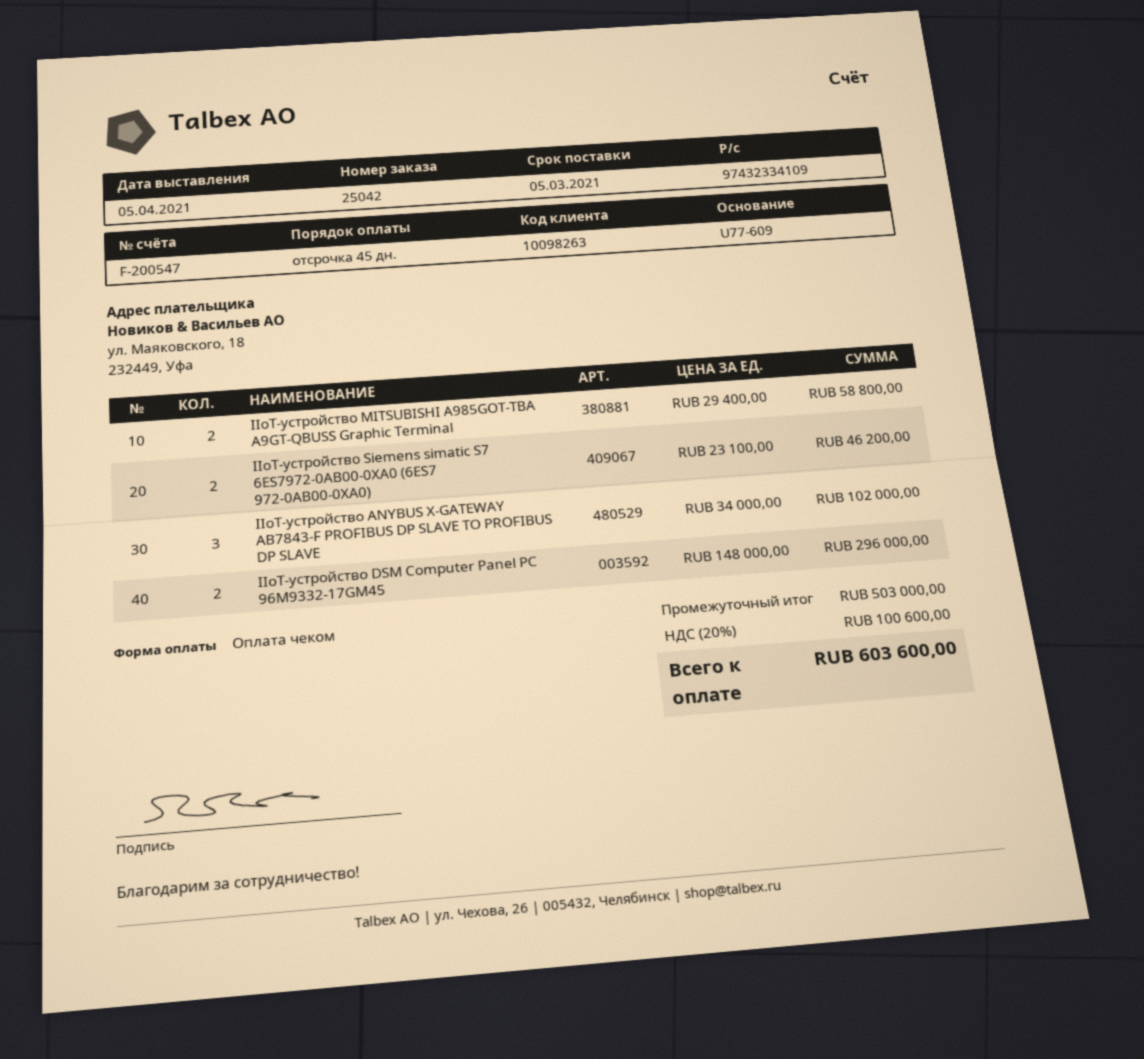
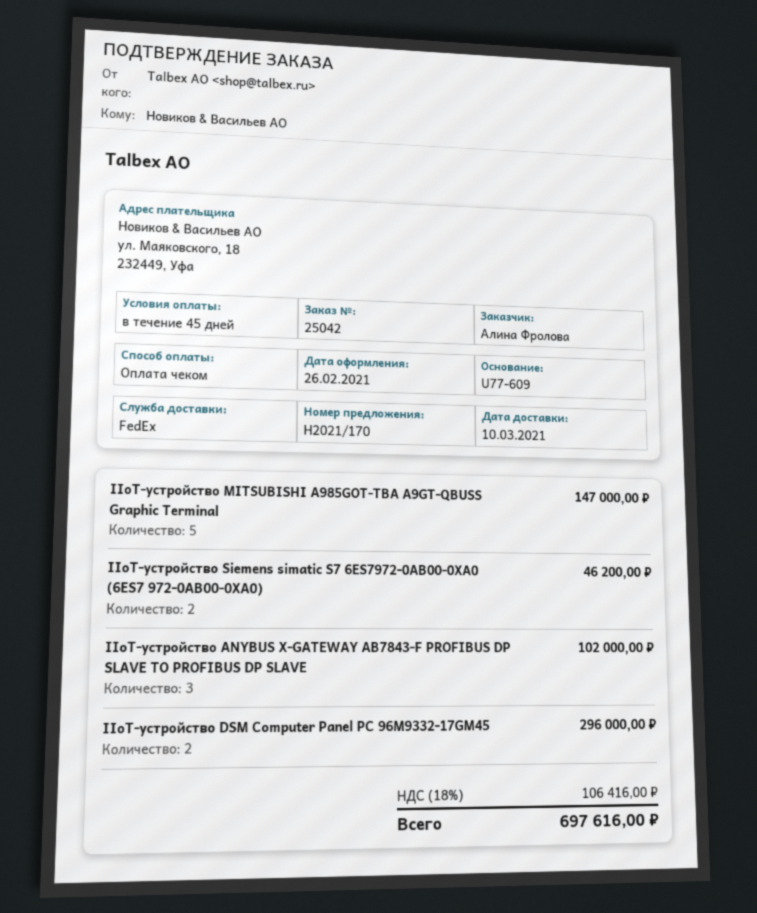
delivery date: 2021-03-05 -> 2021-03-10
IIoT-устройство MITSUBISHI A985GOT-TBA A9GT-QBUSS Graphic Terminal: 2 for 58800.00 -> 5 for 147000.00
tax: 20% = 100600.00 -> 18% = 106416.00
total: 603600.00 -> 697616.00

